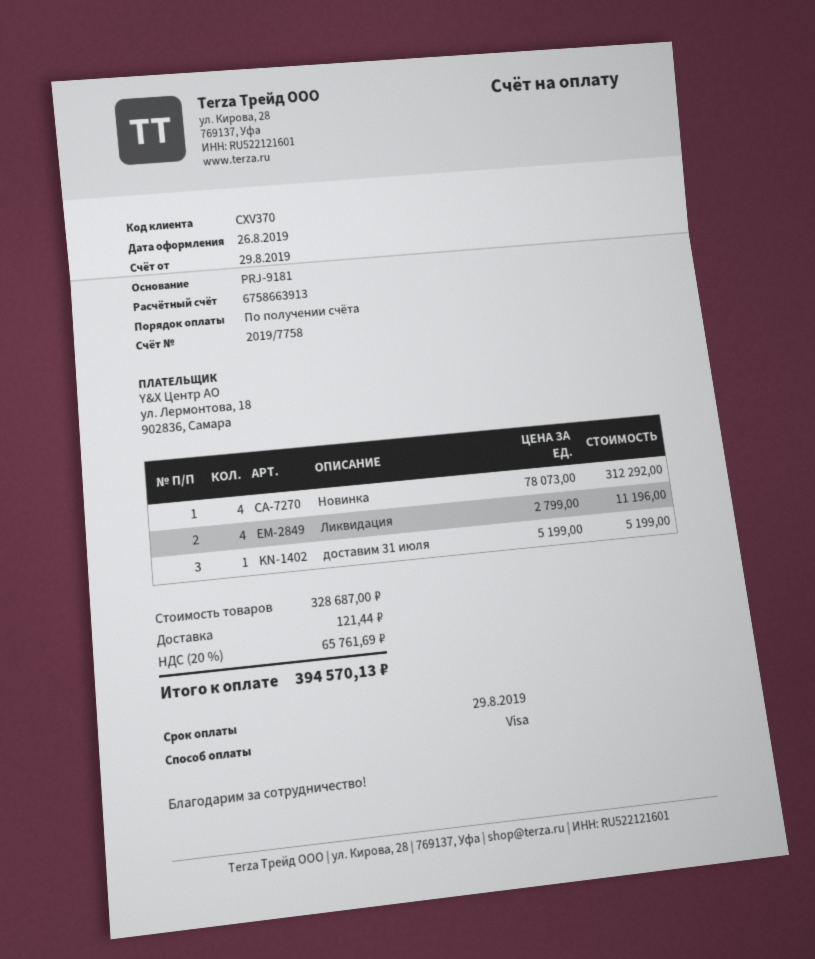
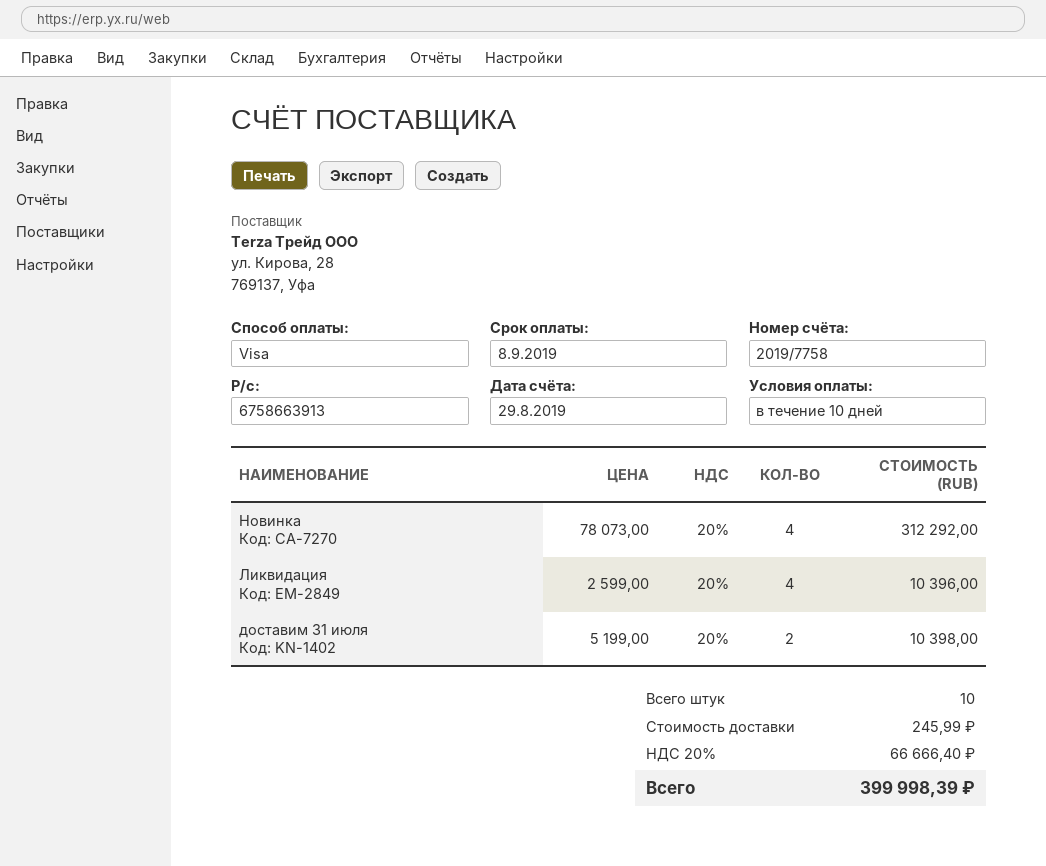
payment terms: on receipt -> 10 days
due date: 2019-08-29 -> 2019-09-08
Ликвидация: 4 x 2799.00 = 11196.00 -> 4 x 2599.00 = 10396.00
доставим 31 июля: 1 x 5199.00 = 5199.00 -> 2 x 5199.00 = 10398.00
shipping: 121.44 -> 245.99
tax: 20% = 65761.69 -> 20% = 66666.40
total: 394570.13 -> 399998.39

